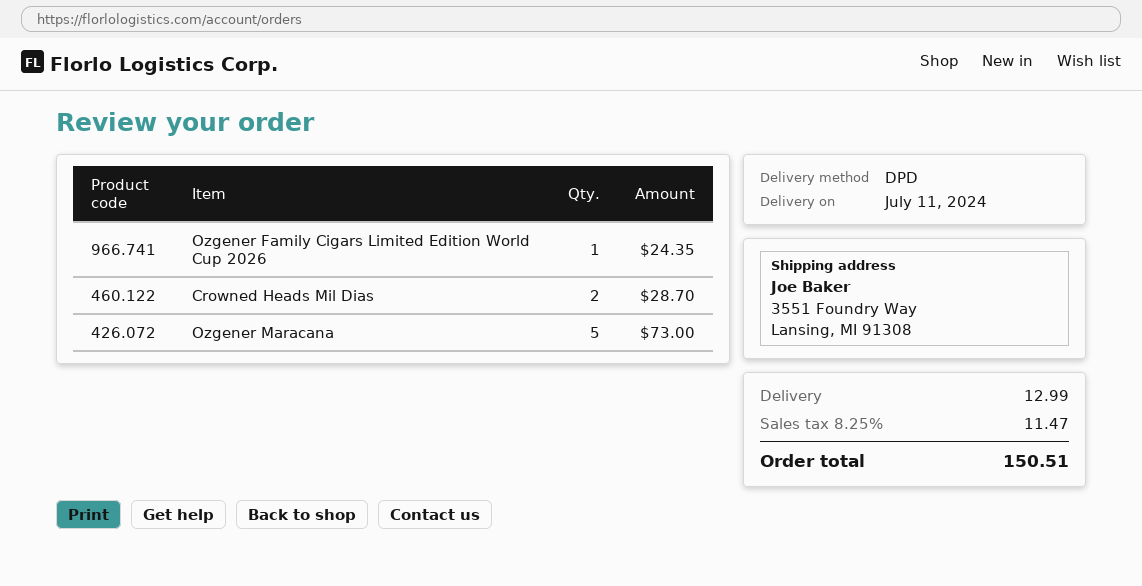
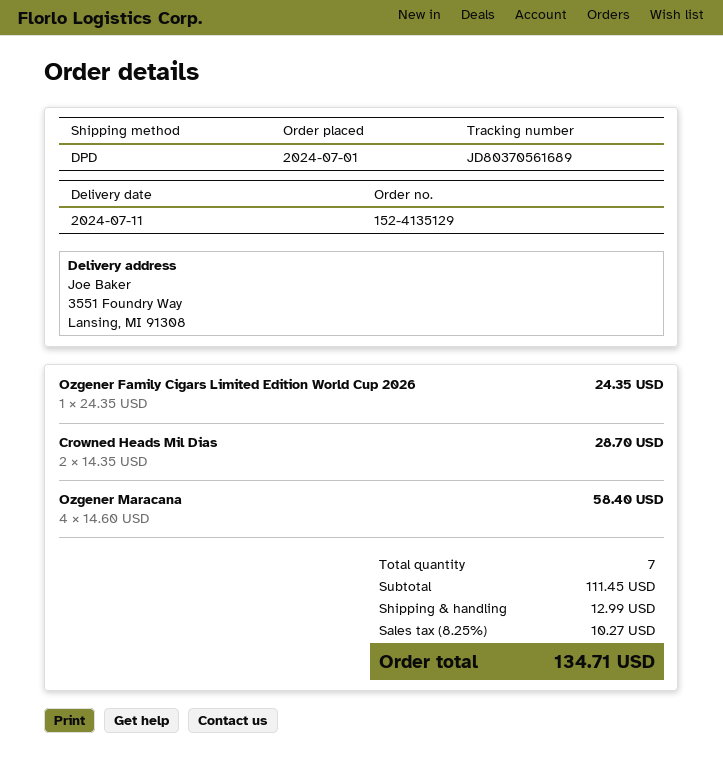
Ozgener Maracana: 5 for 73.00 -> 4 for 58.40
tax: 8.25% = 11.47 -> 8.25% = 10.27
total: 150.51 -> 134.71

